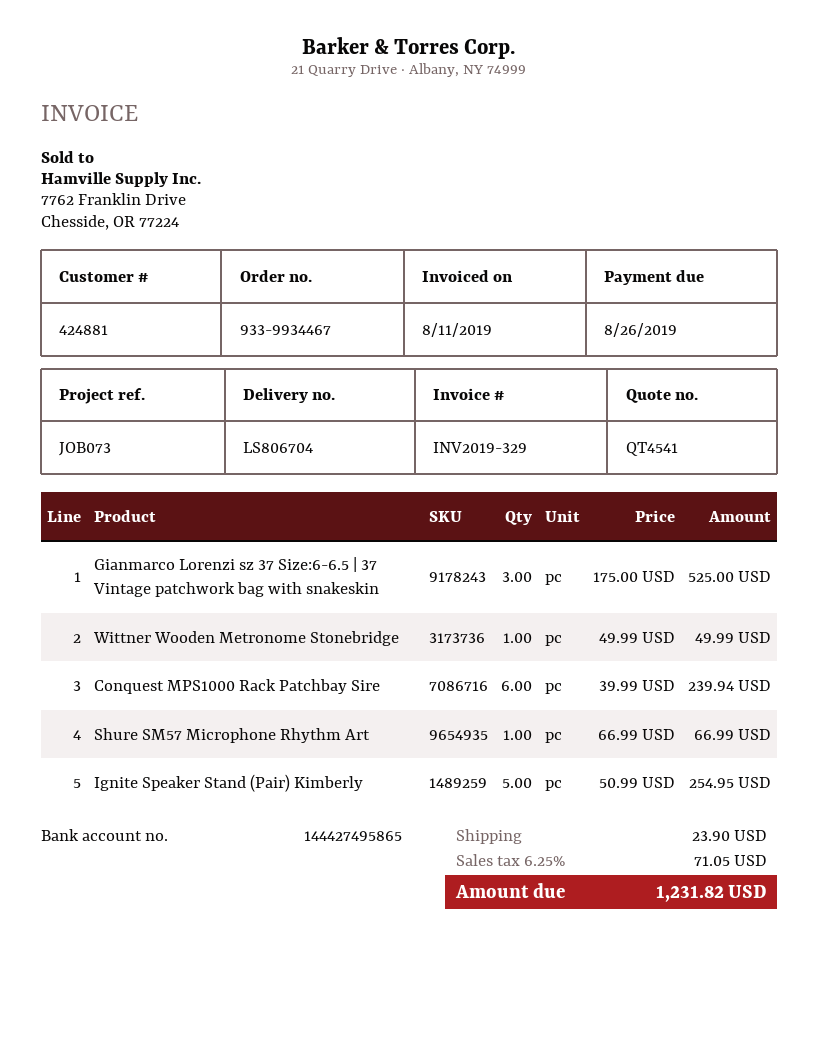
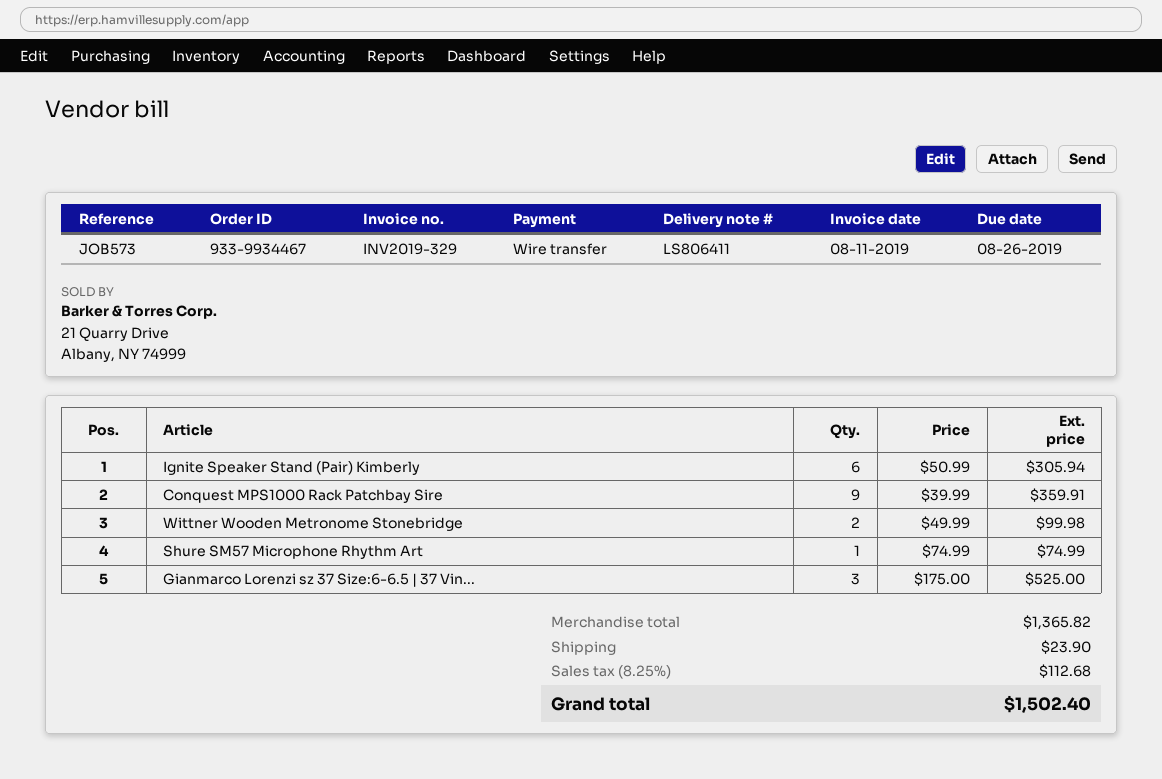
delivery note number: LS806704 -> LS806411
reference: JOB073 -> JOB573
Wittner Wooden Metronome Stonebridge: 1 x 49.99 = 49.99 -> 2 x 49.99 = 99.98
Conquest MPS1000 Rack Patchbay Sire: 6 x 39.99 = 239.94 -> 9 x 39.99 = 359.91
Shure SM57 Microphone Rhythm Art: 1 x 66.99 = 66.99 -> 1 x 74.99 = 74.99
Ignite Speaker Stand (Pair) Kimberly: 5 x 50.99 = 254.95 -> 6 x 50.99 = 305.94
tax: 6.25% = 71.05 -> 8.25% = 112.68
total: 1231.82 -> 1502.40

